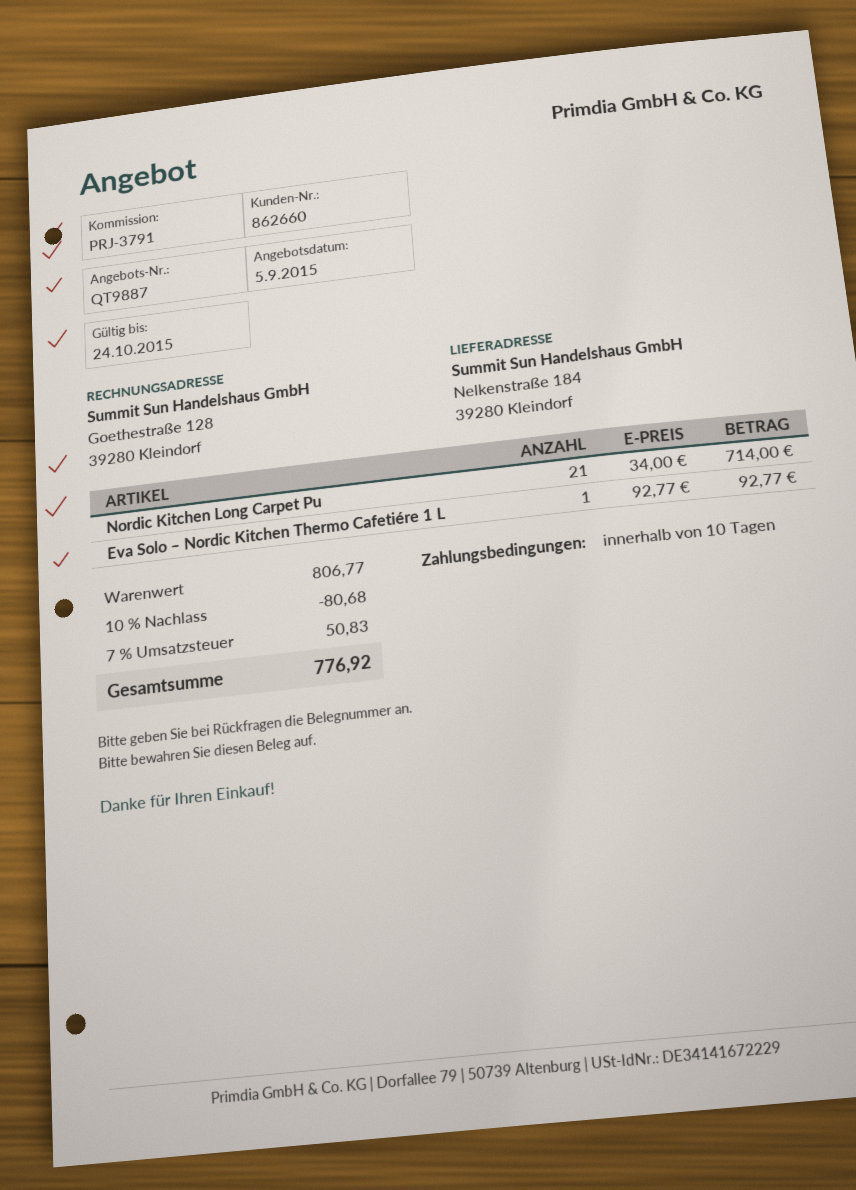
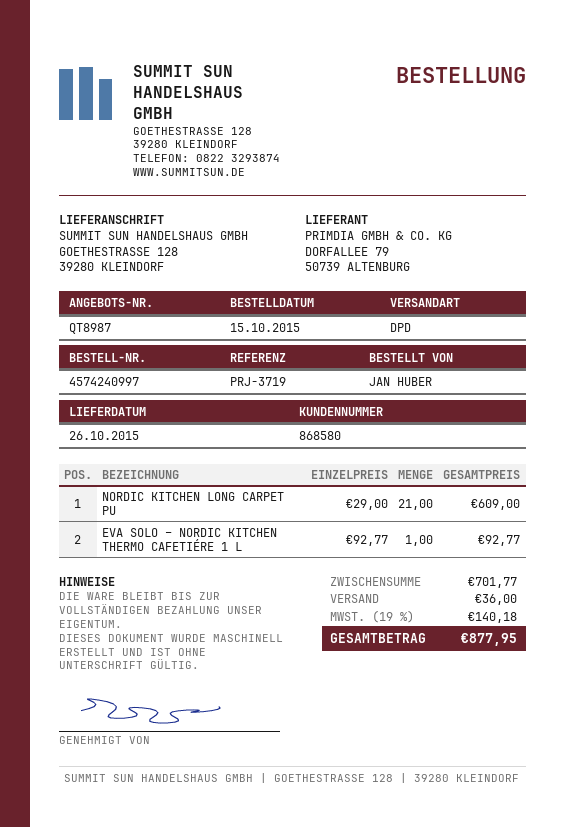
quote number: QT9887 -> QT8987
customer number: 862660 -> 868580
reference: PRJ-3791 -> PRJ-3719
ship to: Nelkenstraße 184, 39280 Kleindorf -> GOETHESTRASSE 128, 39280 KLEINDORF
Nordic Kitchen Long Carpet Pu: 21 x 34.00 = 714.00 -> 21 x 29.00 = 609.00
subtotal: 806.77 -> 701.77
discount: 10% = 80.68 -> none
shipping: none -> 36.00
tax: 7% = 50.83 -> 19% = 140.18
total: 776.92 -> 877.95

